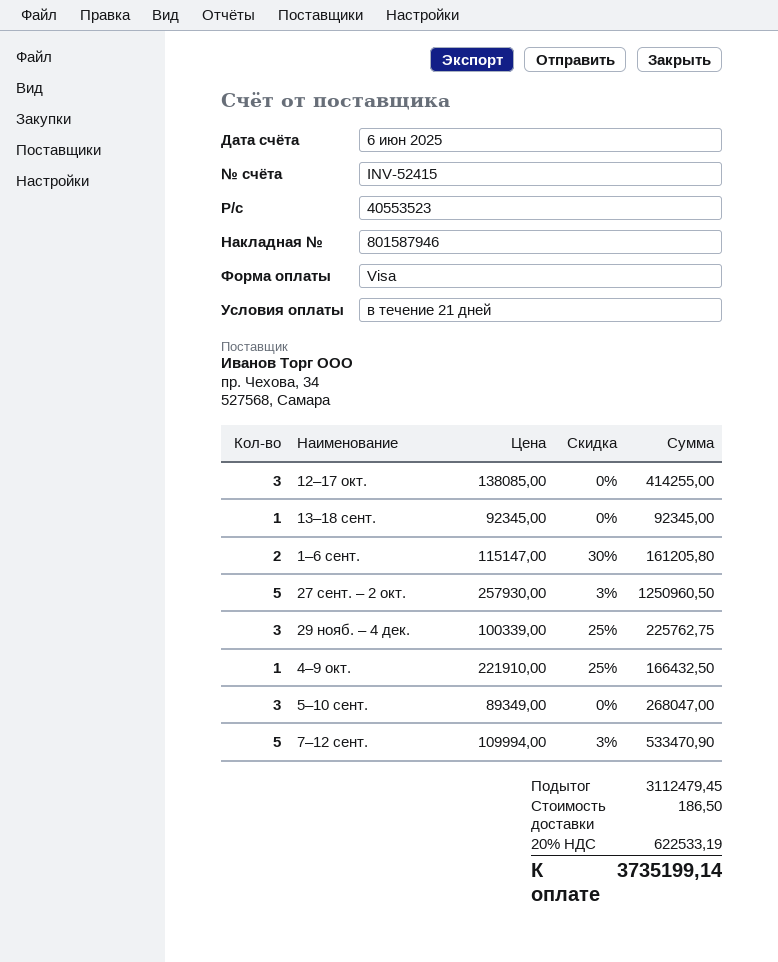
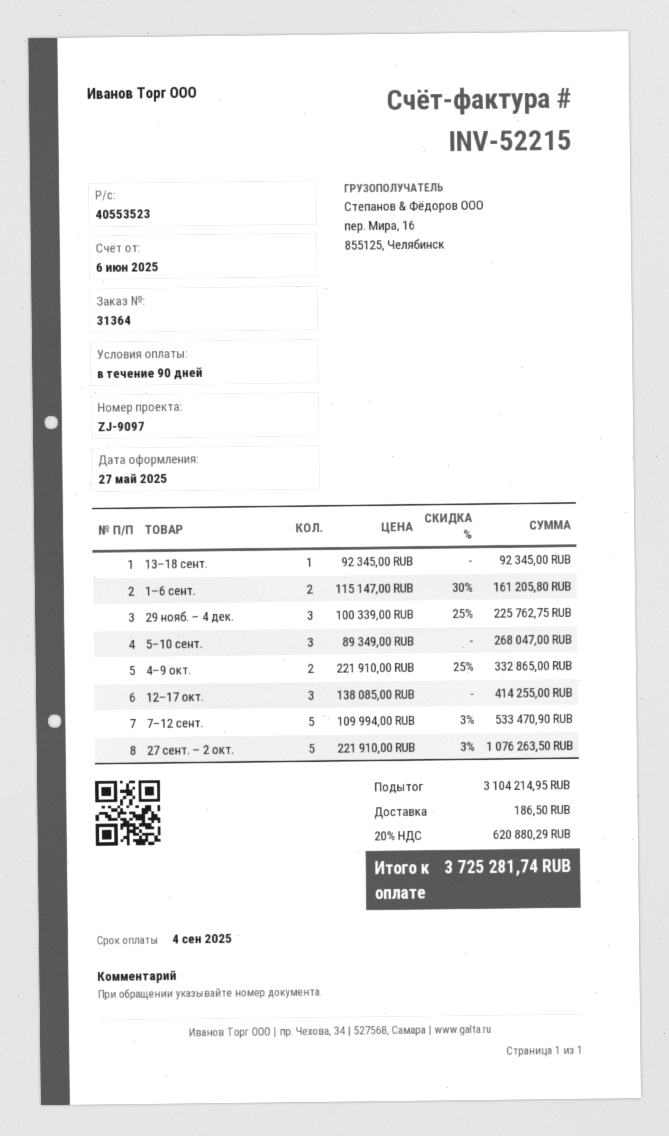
invoice number: INV-52415 -> INV-52215
payment terms: 21 days -> 90 days
27 сент. – 2 окт.: 5 x 257930.00 - 3% = 1250960.50 -> 5 x 221910.00 - 3% = 1076263.50
4–9 окт.: 1 x 221910.00 - 25% = 166432.50 -> 2 x 221910.00 - 25% = 332865.00
subtotal: 3112479.45 -> 3104214.95
tax: 20% = 622533.19 -> 20% = 620880.29
total: 3735199.14 -> 3725281.74

